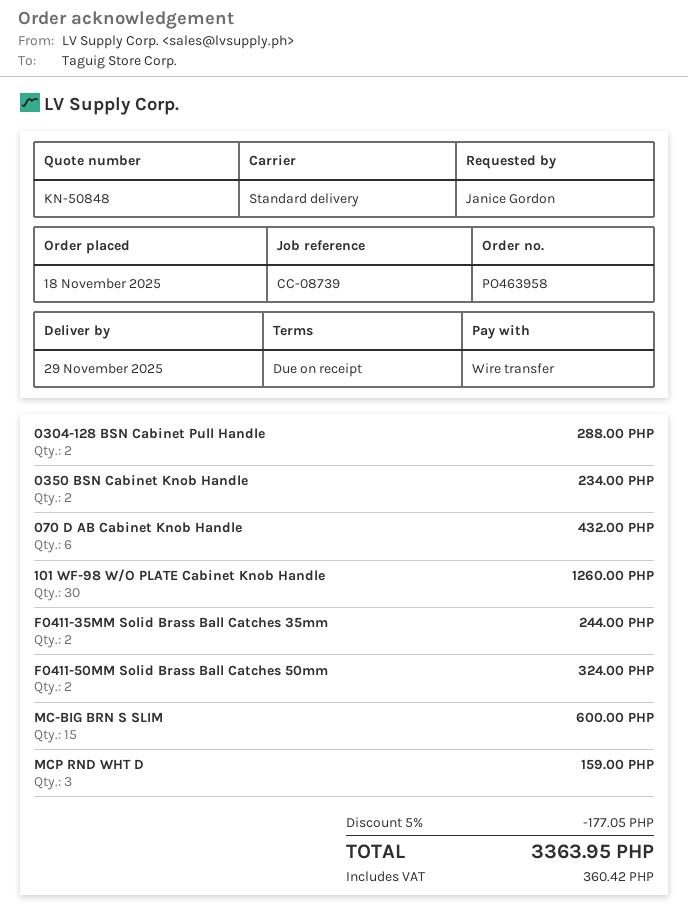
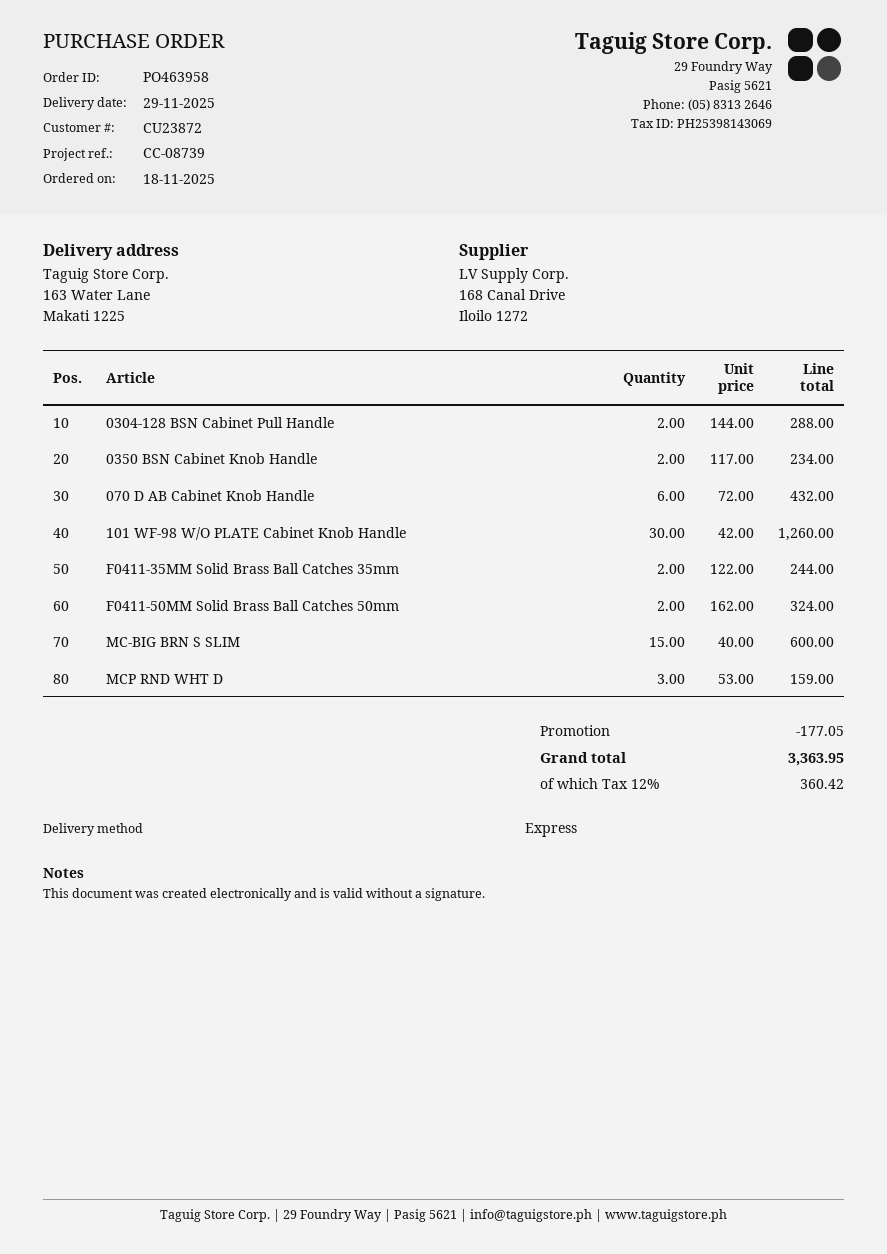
shipping method: standard -> express

